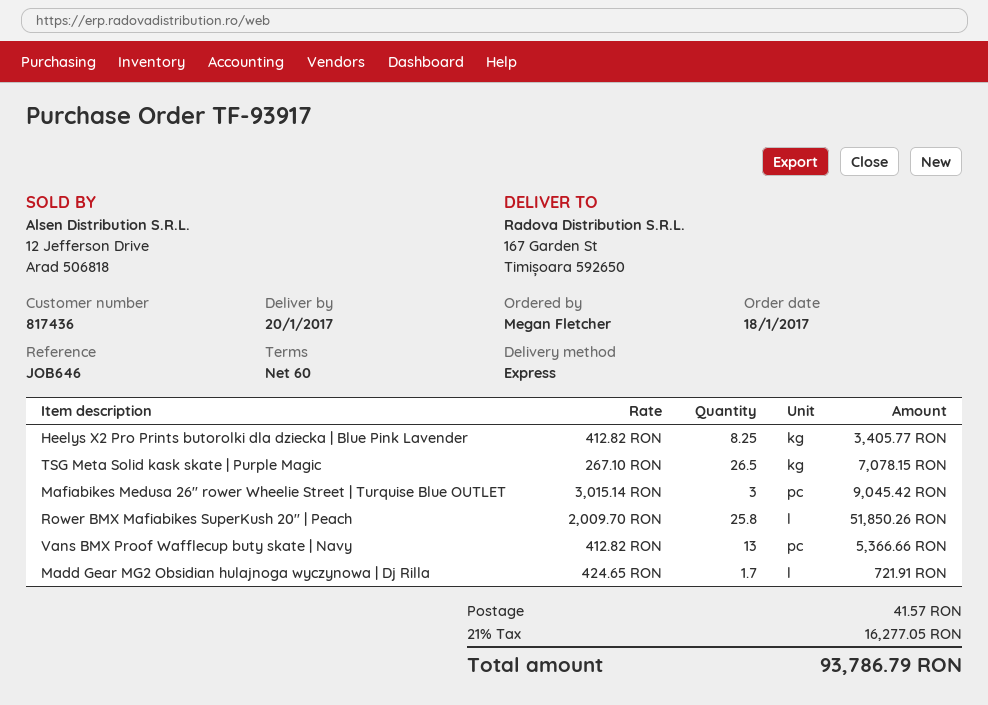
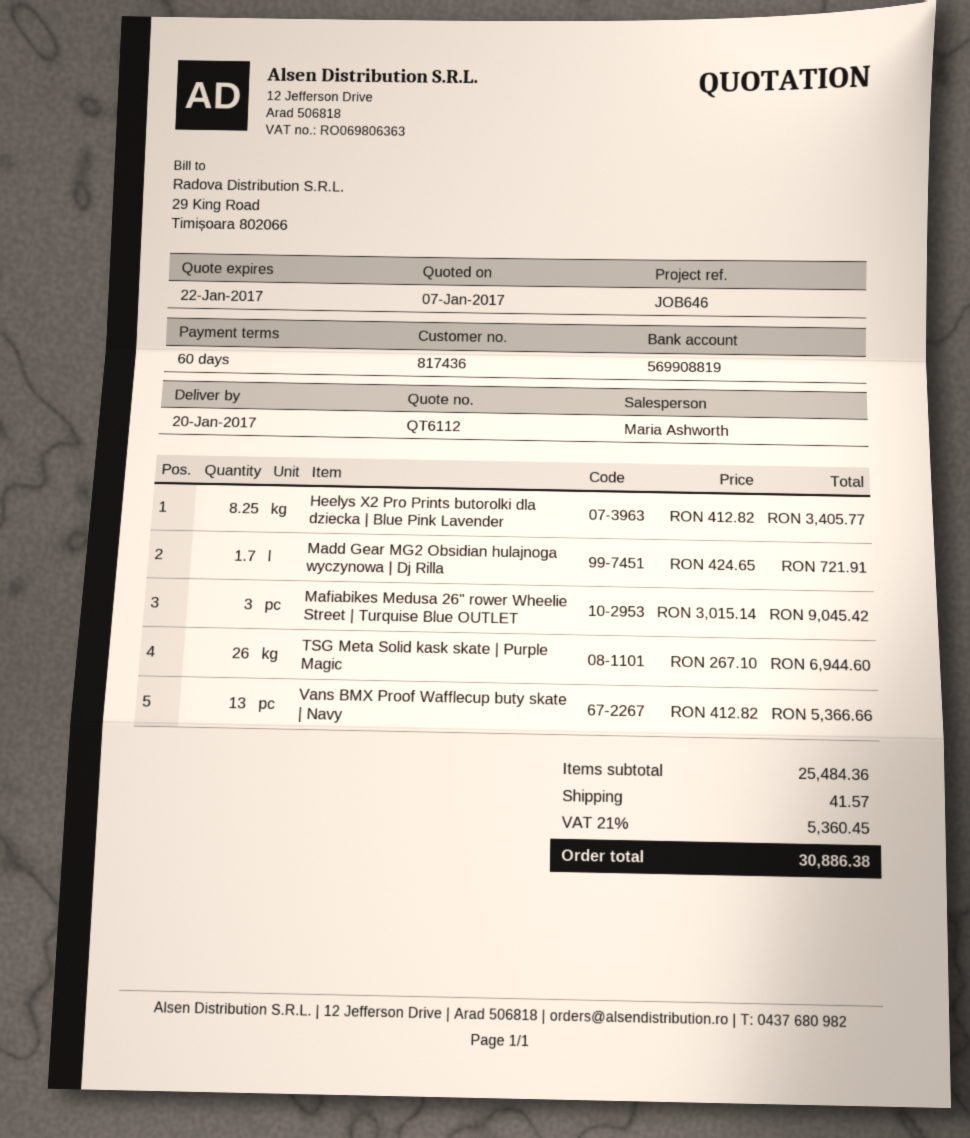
TSG Meta Solid kask skate | Purple Magic: 26.5 x 267.10 = 7078.15 -> 26 x 267.10 = 6944.60
Rower BMX Mafiabikes SuperKush 20" | Peach: 25.8 x 2009.70 = 51850.26 -> none
tax: 21% = 16277.05 -> 21% = 5360.45
total: 93786.79 -> 30886.38

